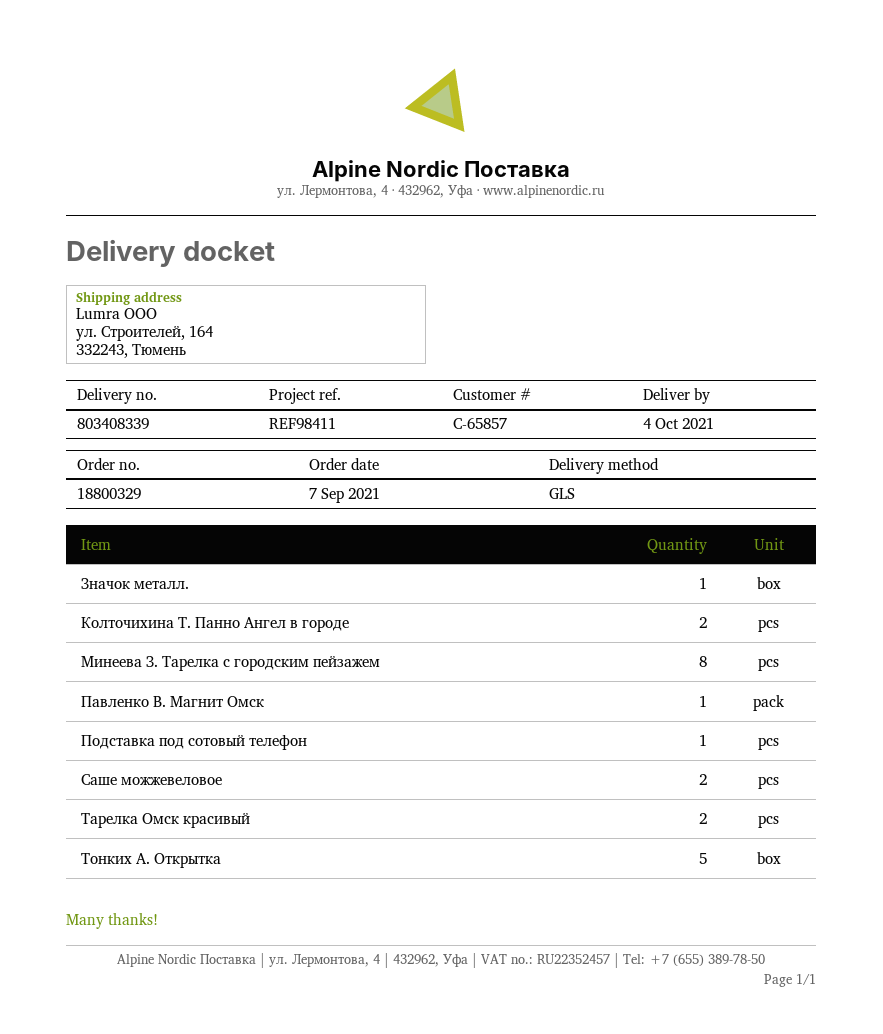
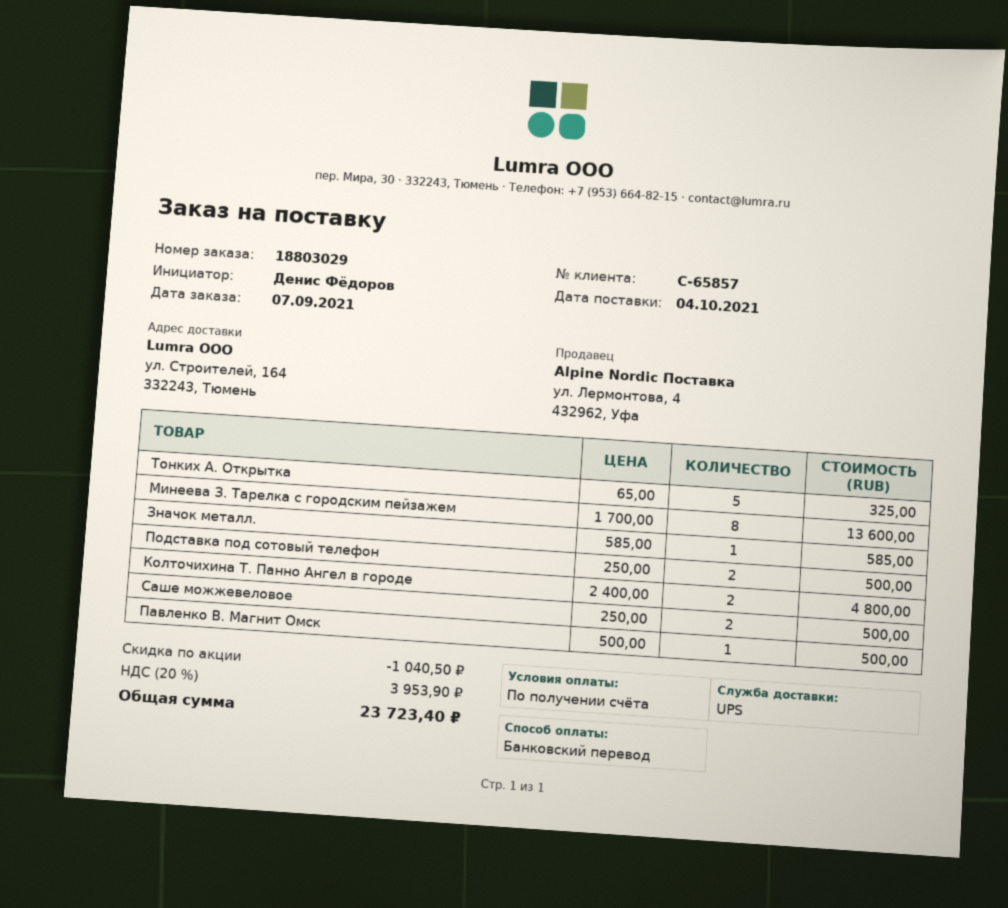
order number: 18800329 -> 18803029
shipping method: GLS -> UPS
Подставка под сотовый телефон: 1 -> 2
Тарелка Омск красивый: 2 -> none

